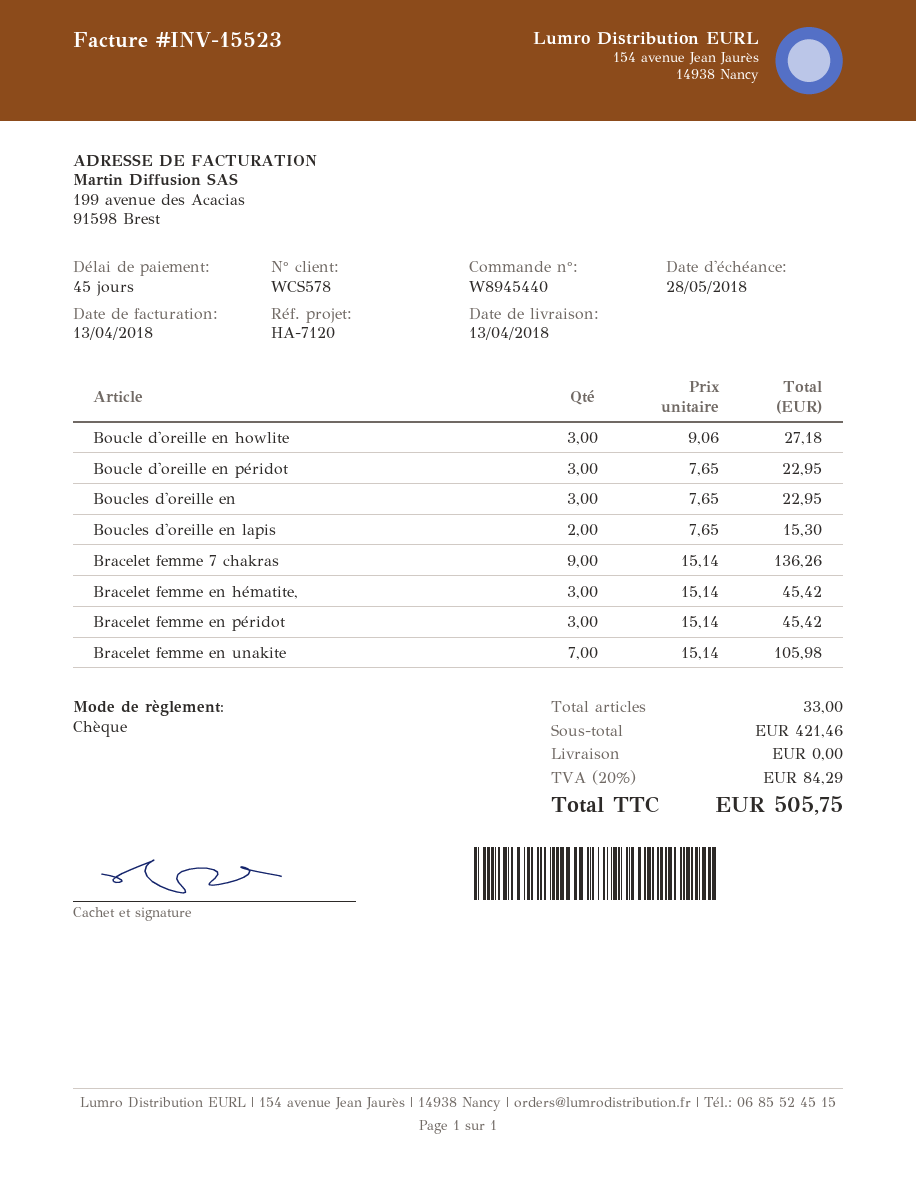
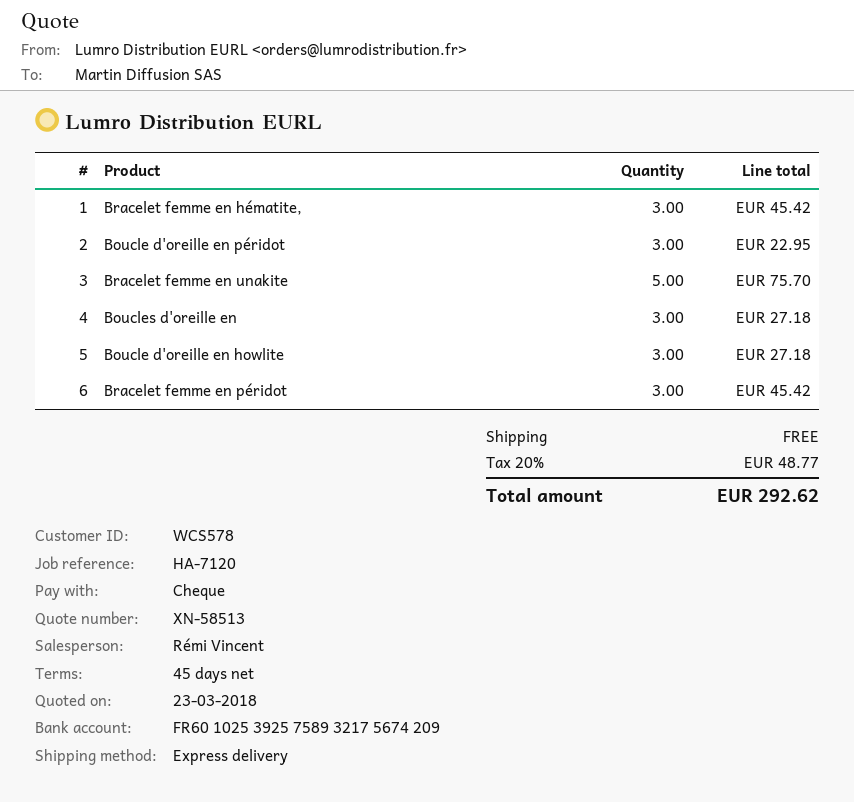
Boucles d'oreille en: 3 for 22.95 -> 3 for 27.18
Boucles d'oreille en lapis: 2 for 15.30 -> none
Bracelet femme 7 chakras: 9 for 136.26 -> none
Bracelet femme en unakite: 7 for 105.98 -> 5 for 75.70
tax: 20% = 84.29 -> 20% = 48.77
total: 505.75 -> 292.62

